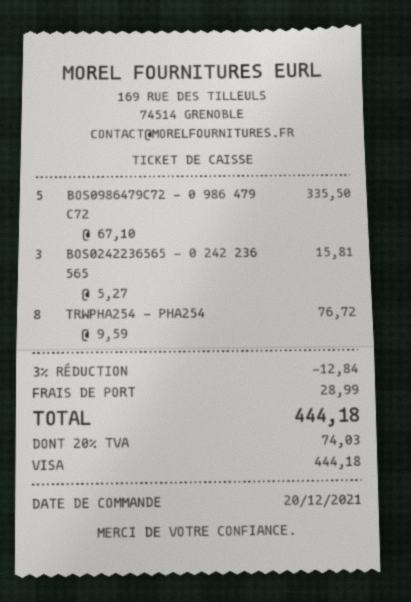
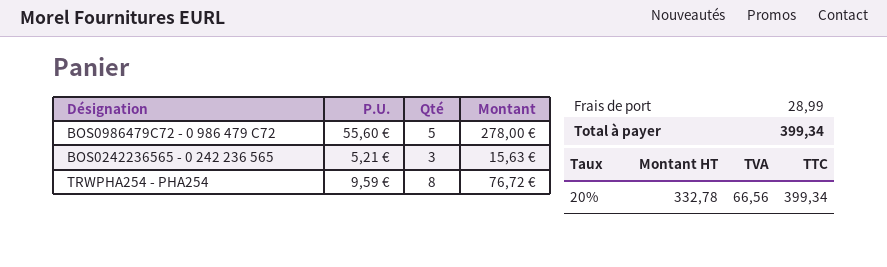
BOS0986479C72 - 0 986 479 C72: 5 x 67.10 = 335.50 -> 5 x 55.60 = 278.00
BOS0242236565 - 0 242 236 565: 3 x 5.27 = 15.81 -> 3 x 5.21 = 15.63
discount: 3% = 12.84 -> none
tax: 20% = 74.03 -> 20% = 66.56
total: 444.18 -> 399.34

